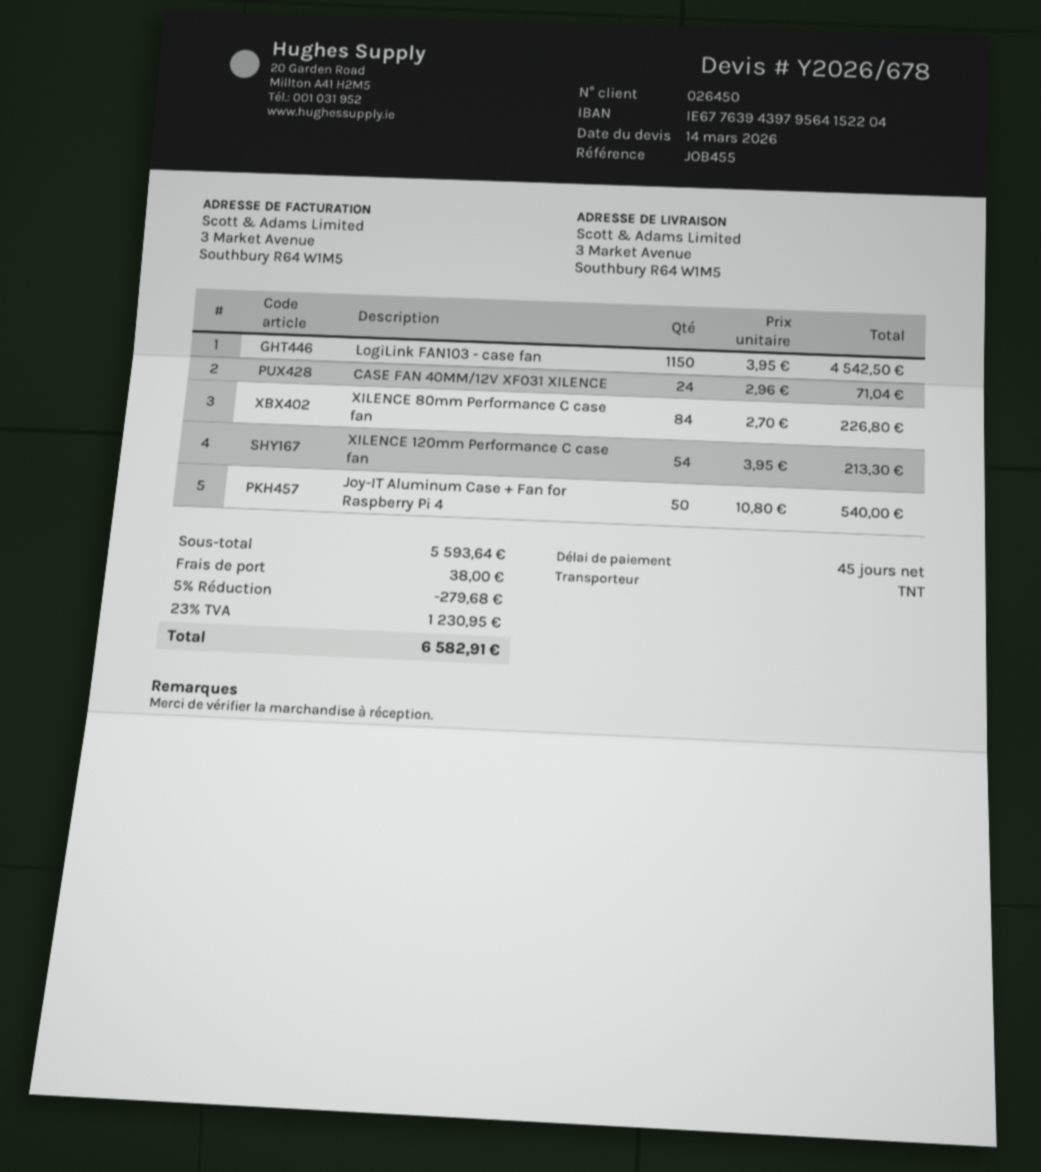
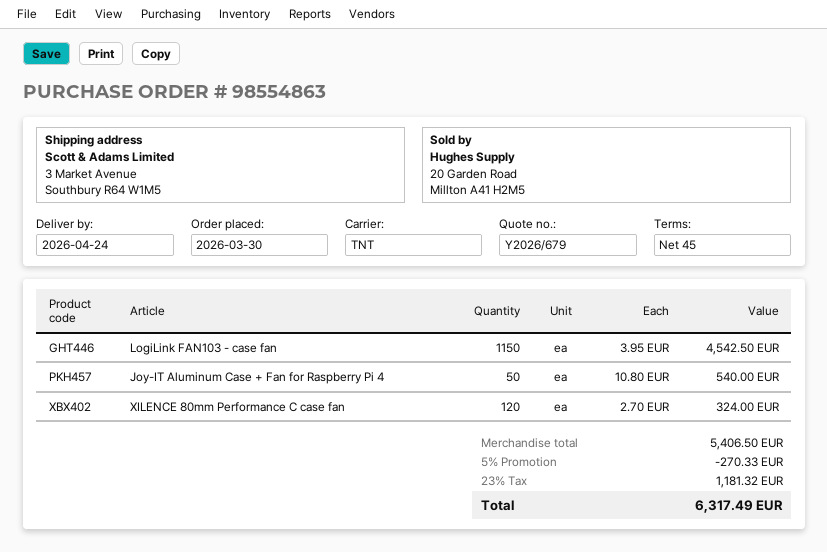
quote number: Y2026/678 -> Y2026/679
CASE FAN 40MM/12V XF031 XILENCE: 24 x 2.96 = 71.04 -> none
XILENCE 80mm Performance C case fan: 84 x 2.70 = 226.80 -> 120 x 2.70 = 324.00
XILENCE 120mm Performance C case fan: 54 x 3.95 = 213.30 -> none
subtotal: 5593.64 -> 5406.50
discount: 5% = 279.68 -> 5% = 270.33
shipping: 38.00 -> none
tax: 23% = 1230.95 -> 23% = 1181.32
total: 6582.91 -> 6317.49

